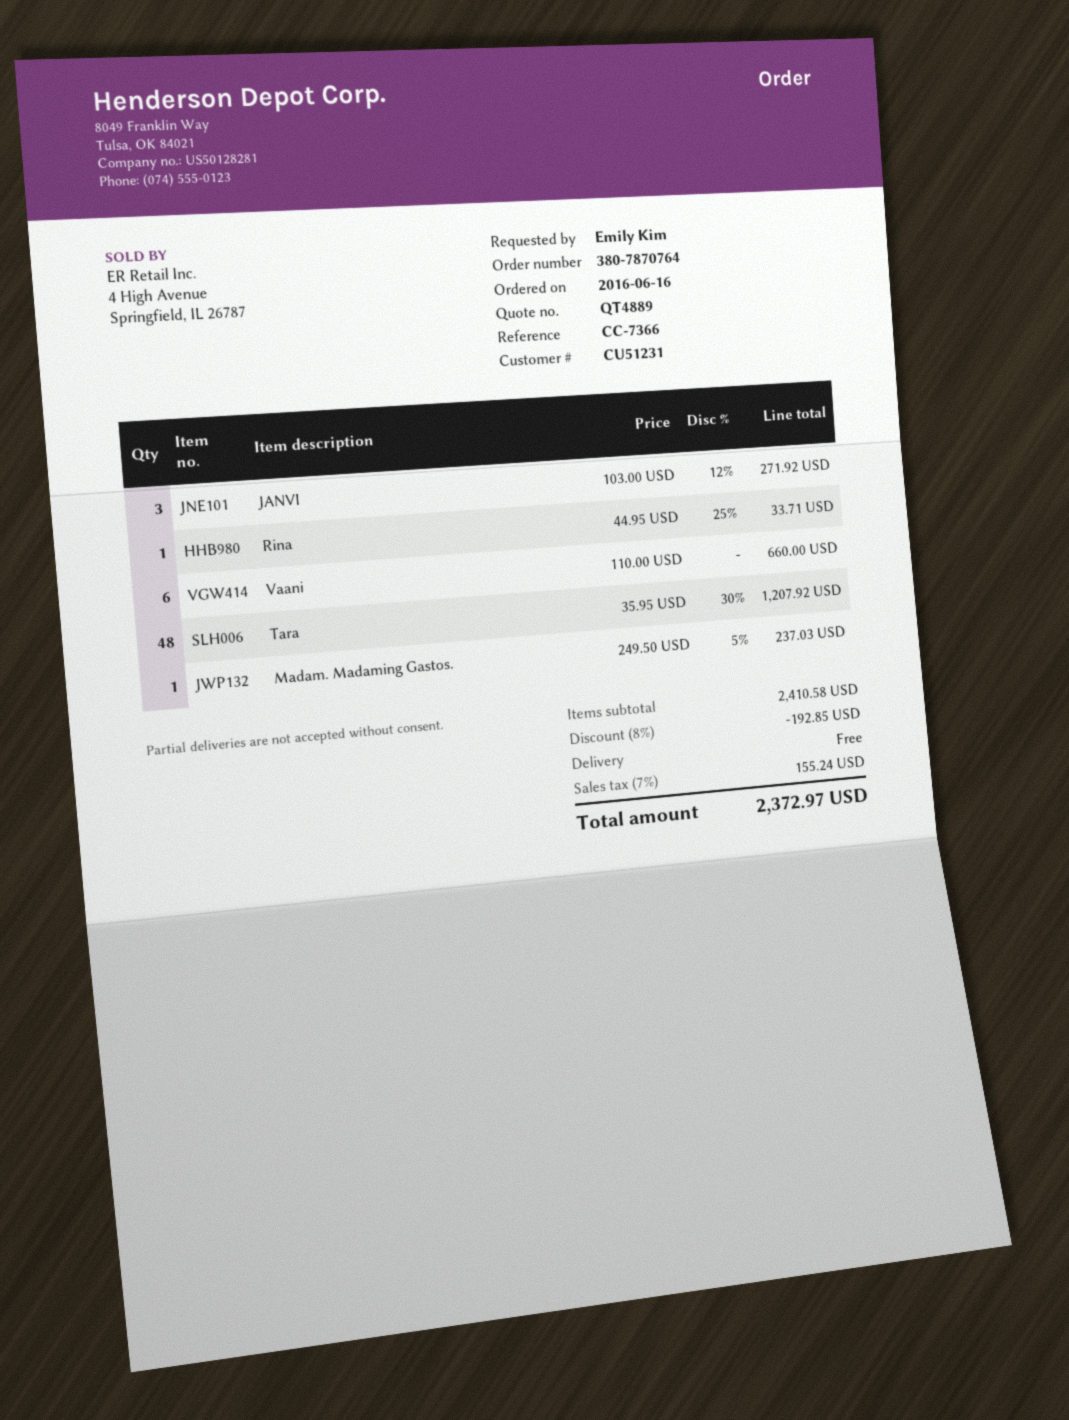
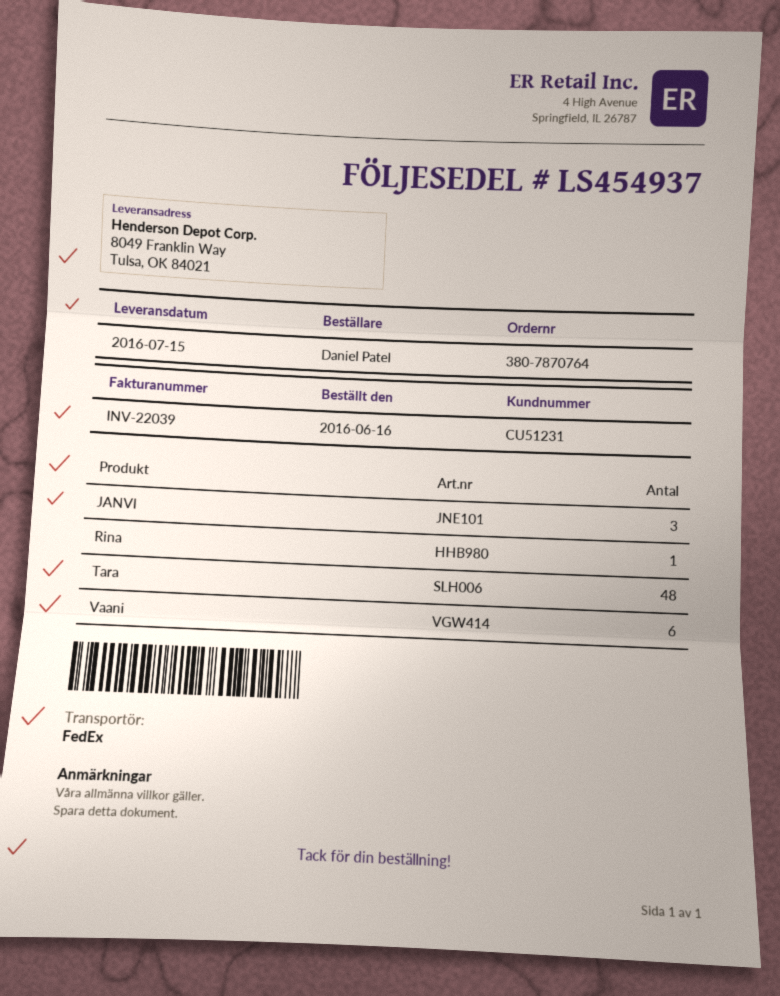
ordered by: Emily Kim -> Daniel Patel
Madam. Madaming Gastos.: 1 -> none

